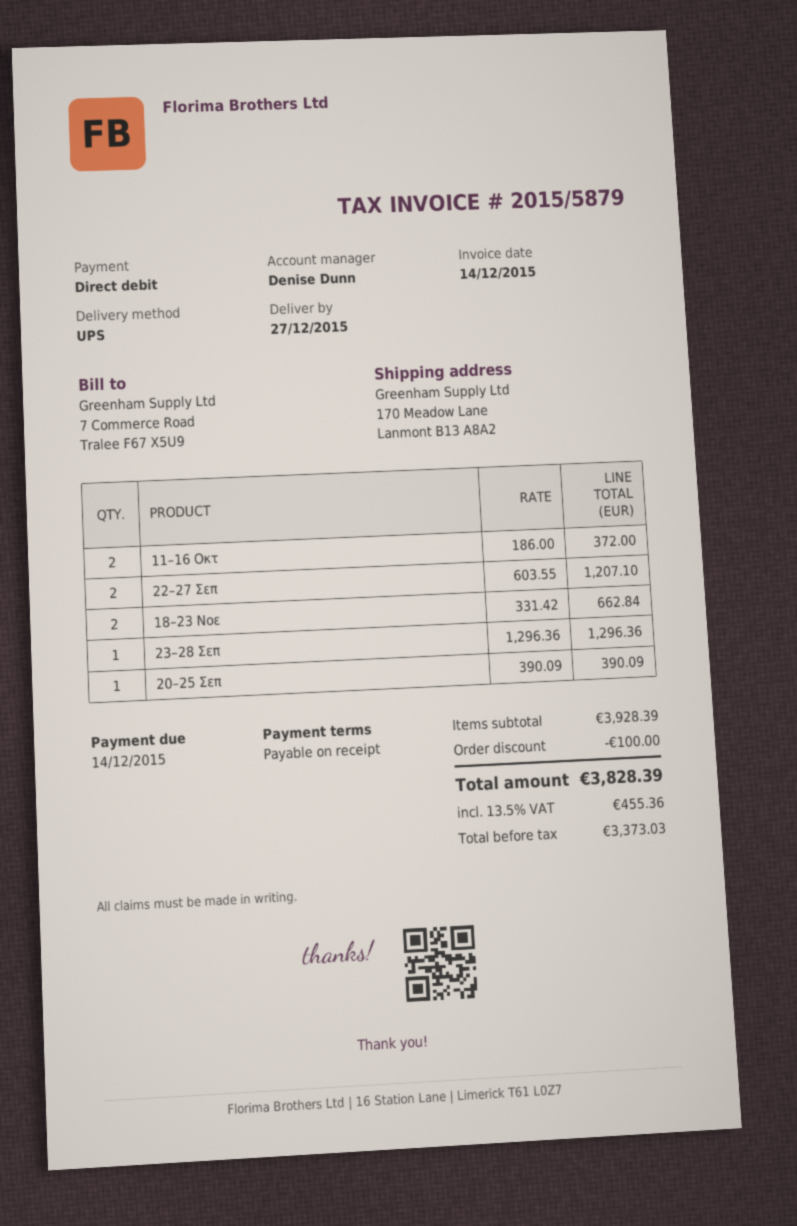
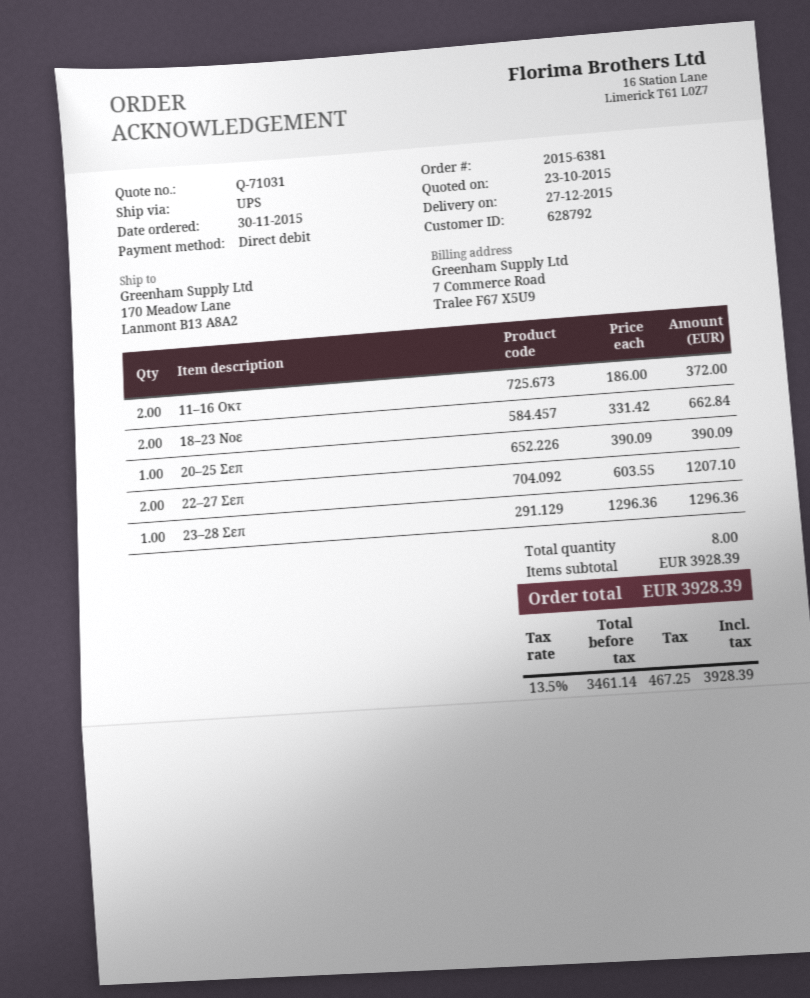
discount: 100.00 -> none
net: 3373.03 -> 3461.14
tax: 13.5% = 455.36 -> 13.5% = 467.25
total: 3828.39 -> 3928.39

